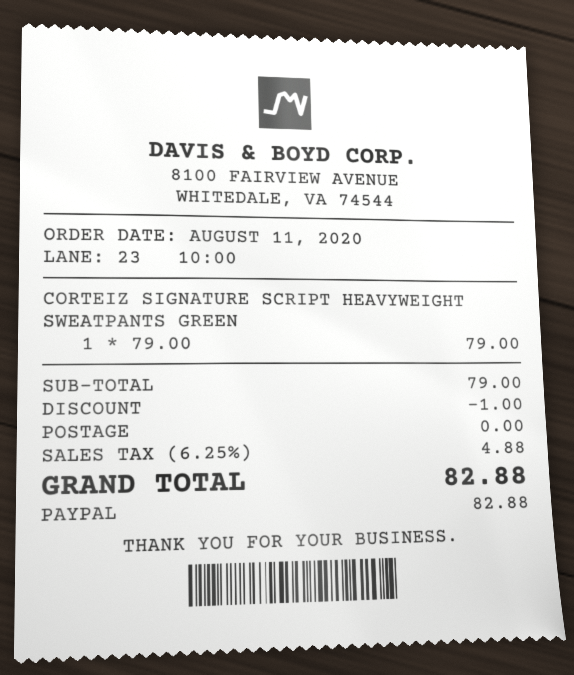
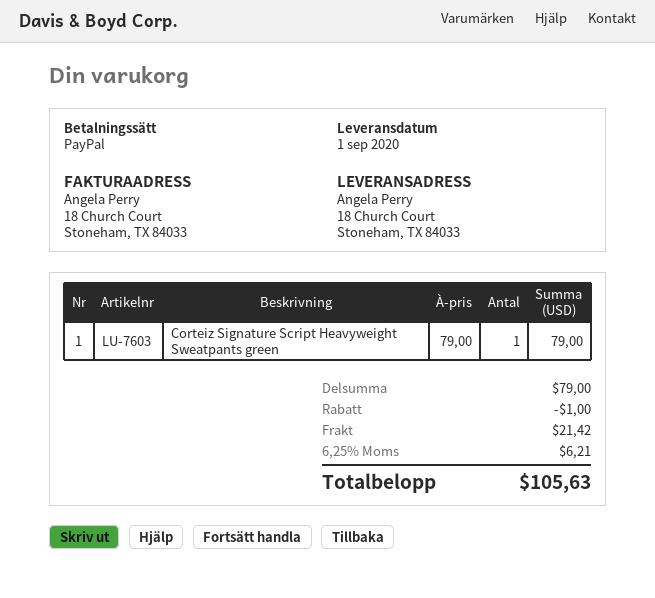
shipping: 0.00 -> 21.42
tax: 6.25% = 4.88 -> 6.25% = 6.21
total: 82.88 -> 105.63

